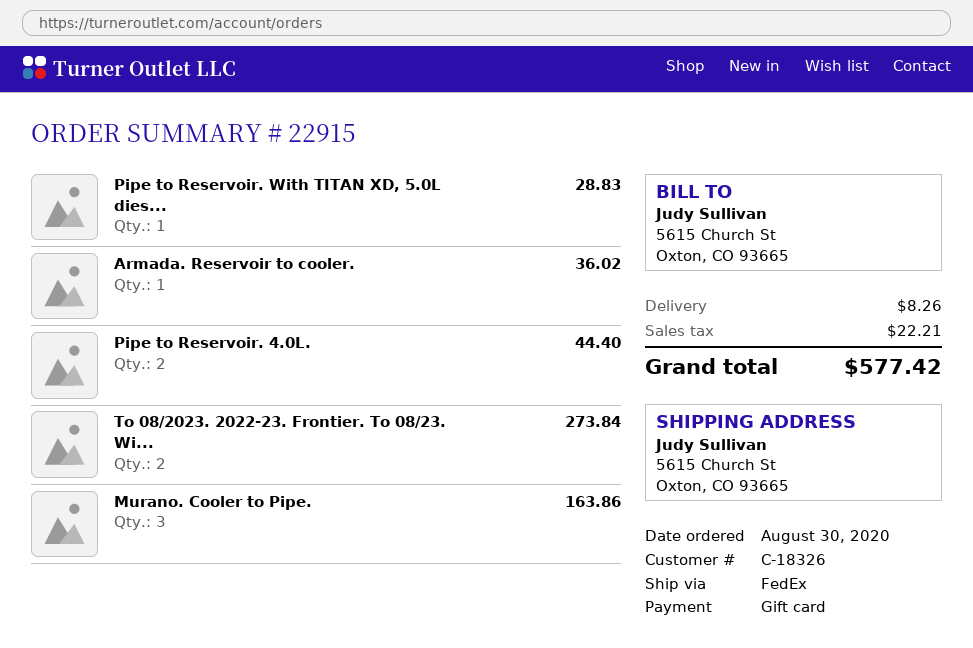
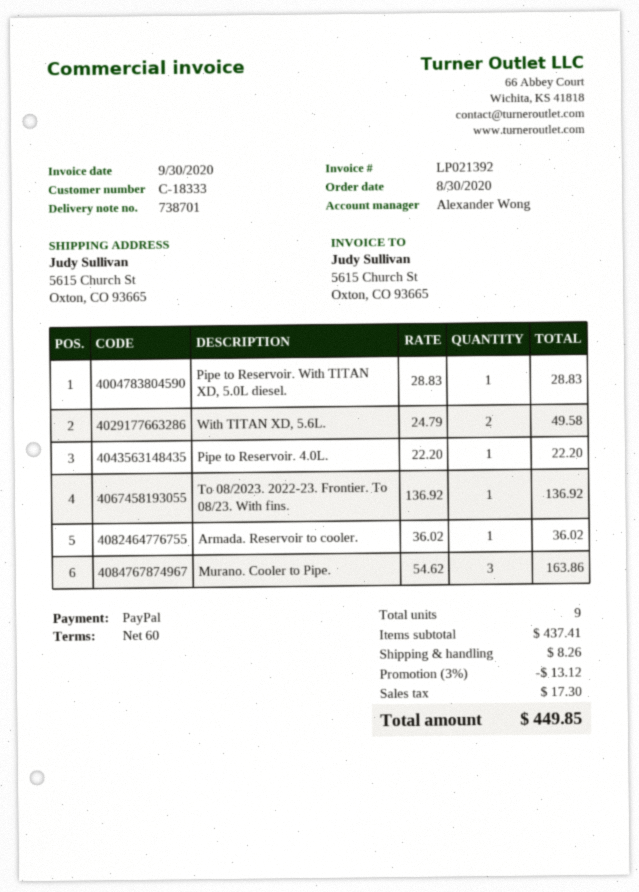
customer number: C-18326 -> C-18333
payment method: gift card -> PayPal
Pipe to Reservoir. 4.0L.: 2 for 44.40 -> 1 for 22.20
To 08/2023. 2022-23. Frontier. To 08/23. Wi...: 2 for 273.84 -> 1 for 136.92
With TITAN XD, 5.6L.: none -> 2 for 49.58
discount: none -> 3% = 13.12
tax: 22.21 -> 17.30
total: 577.42 -> 449.85

